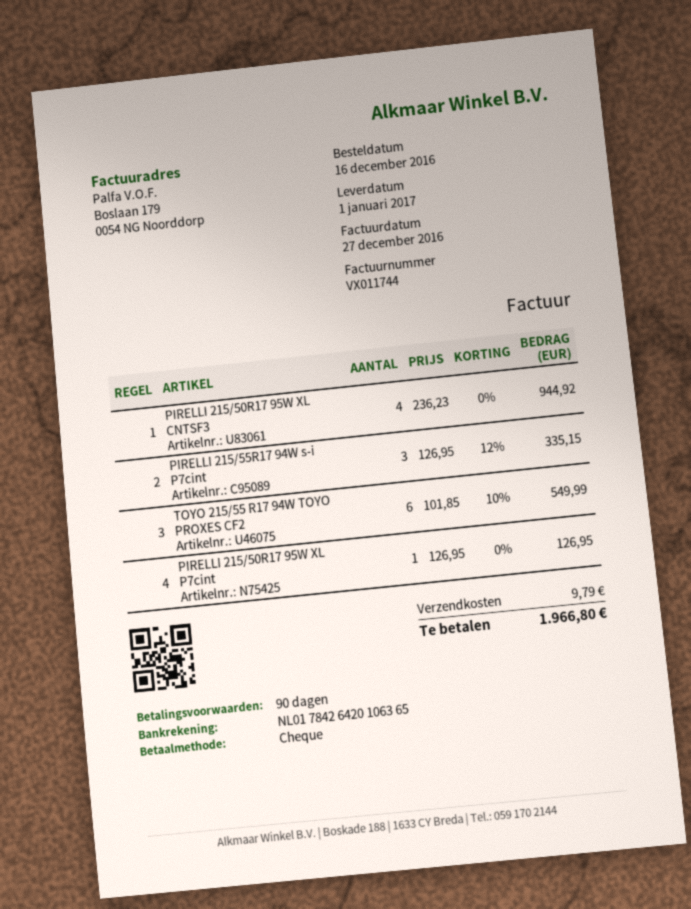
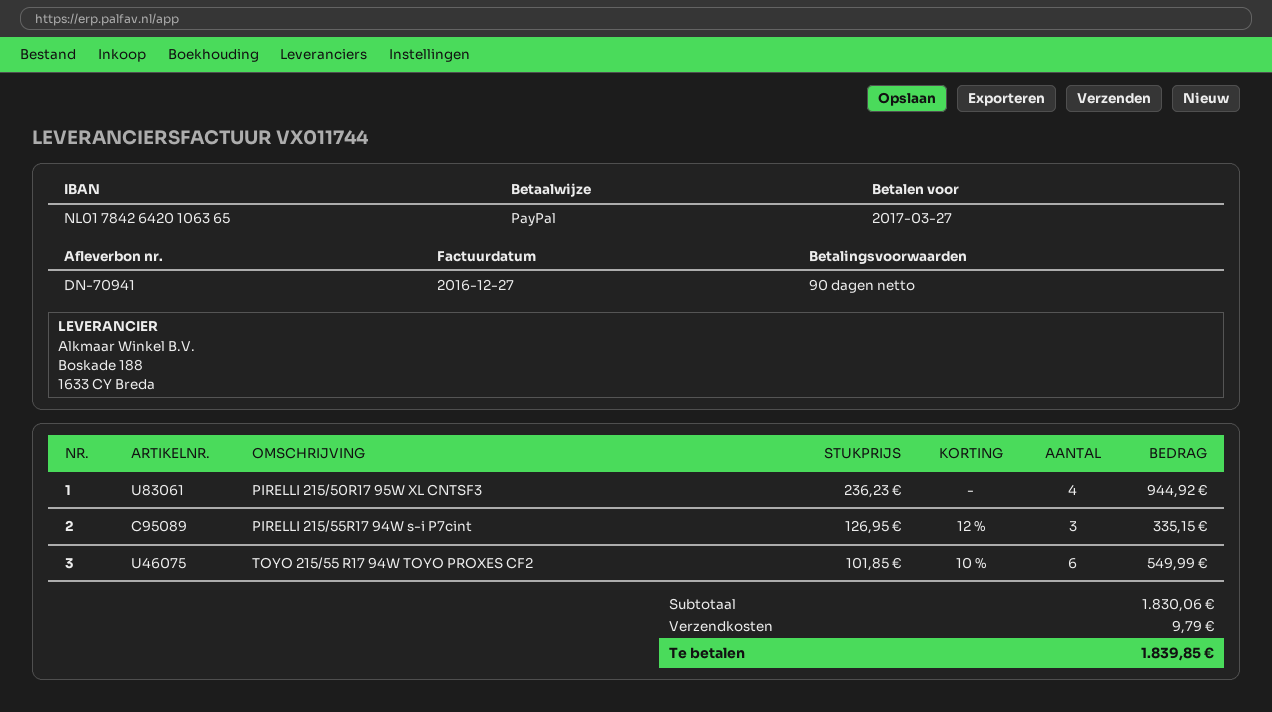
payment method: cheque -> PayPal
PIRELLI 215/50R17 95W XL P7cint: 1 x 126.95 = 126.95 -> none
total: 1966.80 -> 1839.85

